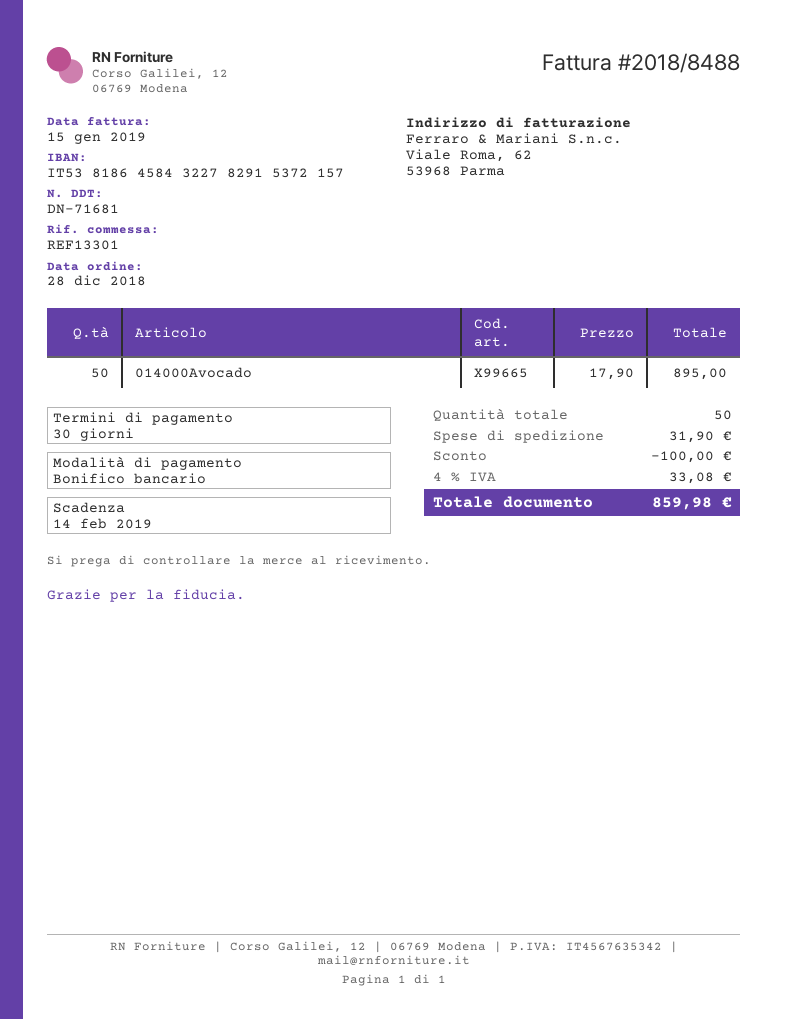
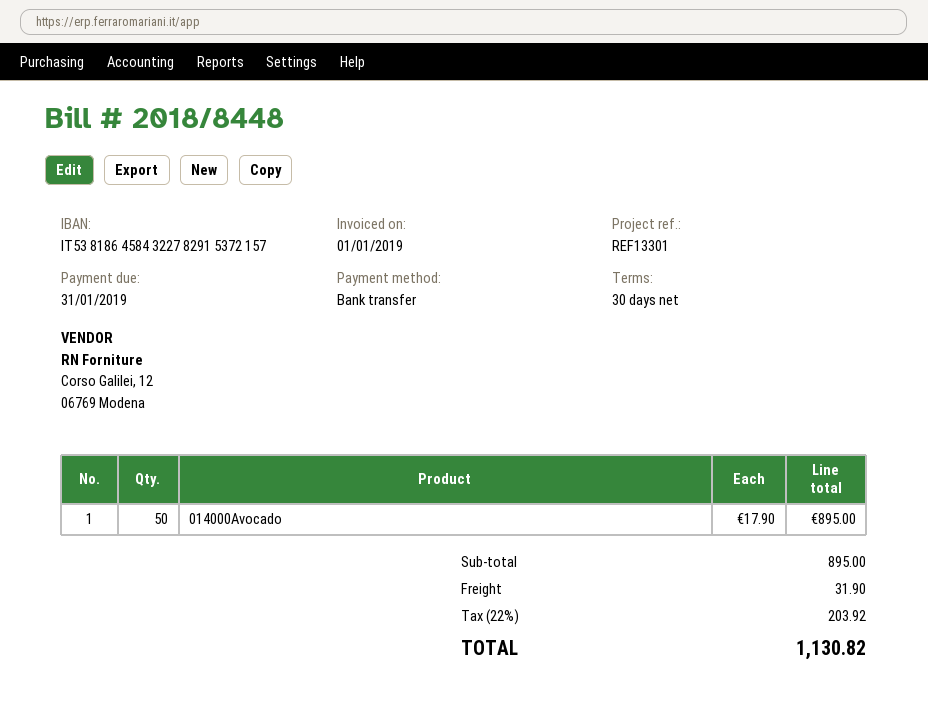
invoice number: 2018/8488 -> 2018/8448
invoice date: 2019-01-15 -> 2019-01-01
due date: 2019-02-14 -> 2019-01-31
discount: 100.00 -> none
tax: 4% = 33.08 -> 22% = 203.92
total: 859.98 -> 1130.82

